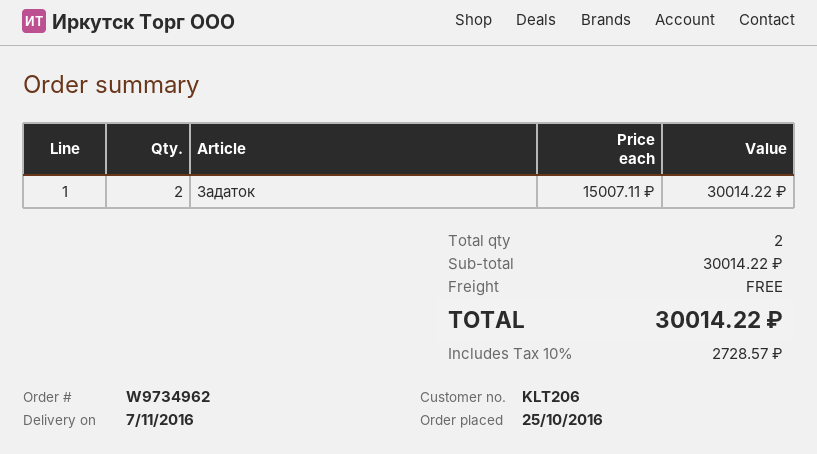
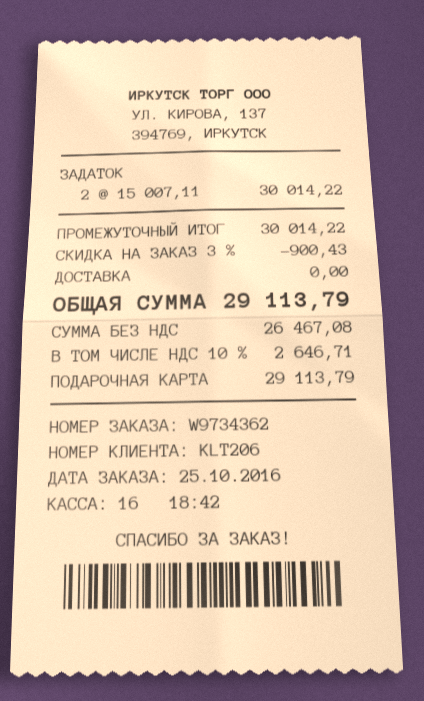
order number: W9734962 -> W9734362
discount: none -> 3% = 900.43
tax: 10% = 2728.57 -> 10% = 2646.71
total: 30014.22 -> 29113.79

